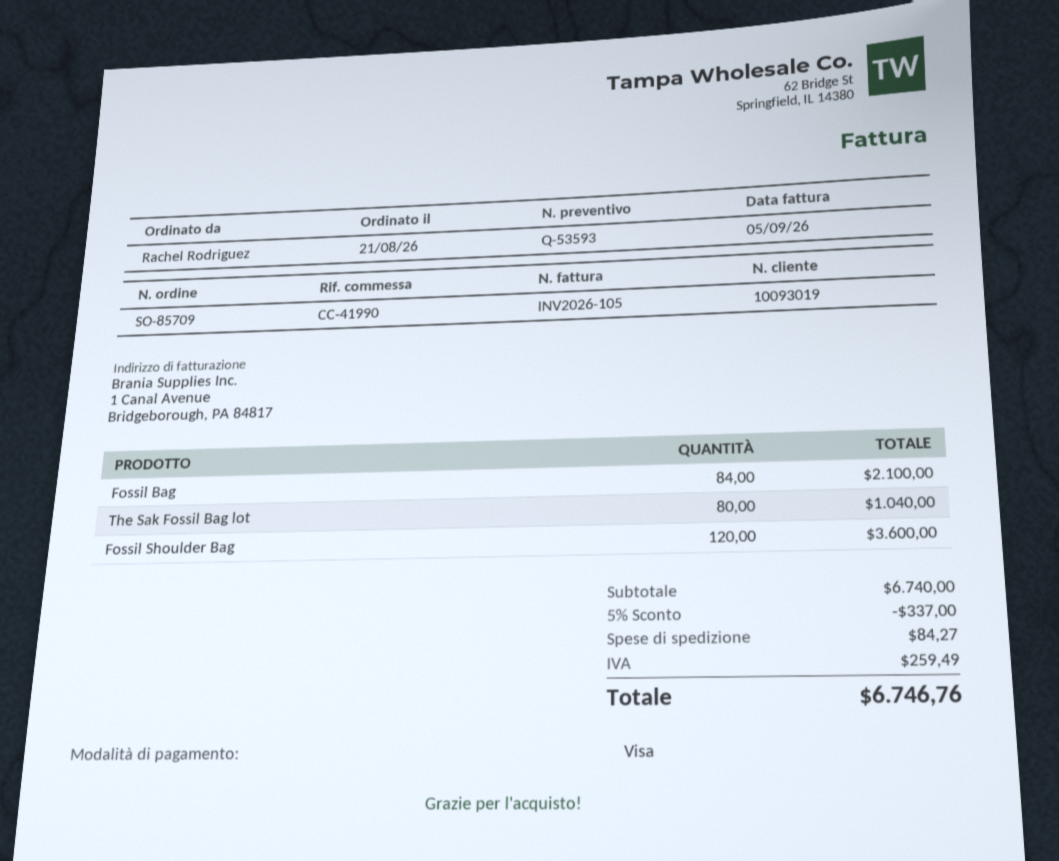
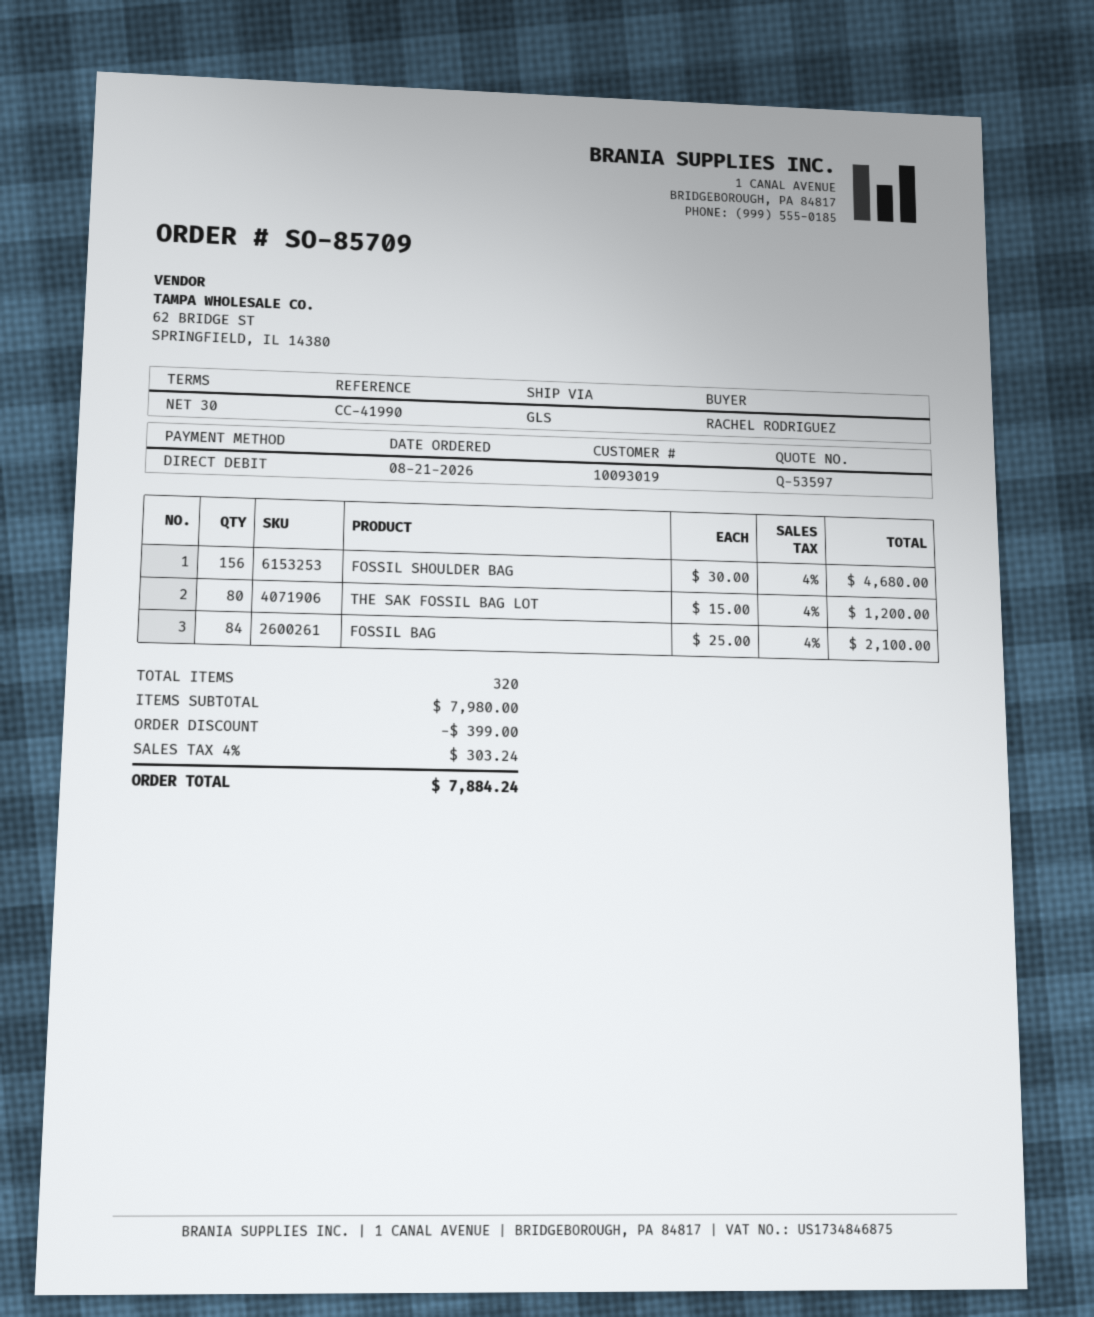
quote number: Q-53593 -> Q-53597
payment method: Visa -> direct debit
The Sak Fossil Bag lot: 80 for 1040.00 -> 80 for 1200.00
Fossil Shoulder Bag: 120 for 3600.00 -> 156 for 4680.00
subtotal: 6740.00 -> 7980.00
discount: 337.00 -> 399.00
shipping: 84.27 -> none
tax: 259.49 -> 303.24
total: 6746.76 -> 7884.24

